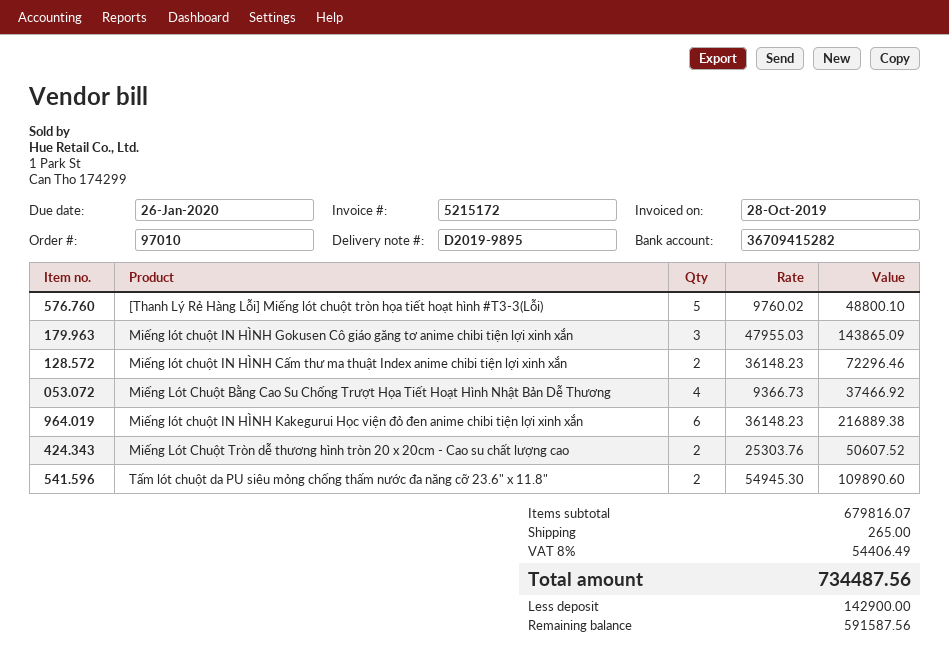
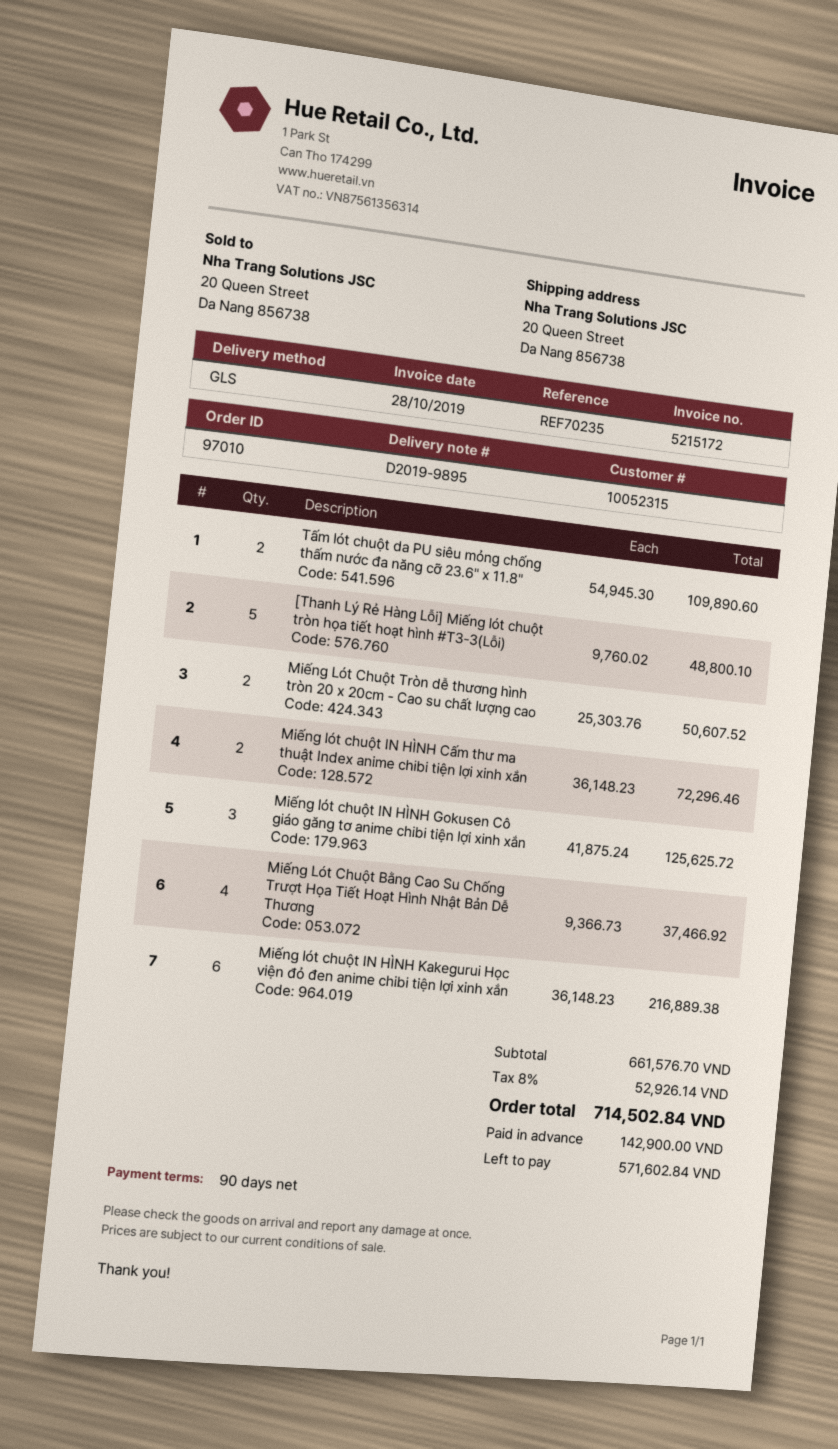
Miếng lót chuột IN HÌNH Gokusen Cô giáo găng tơ anime chibi tiện lợi xinh xắn: 3 x 47955.03 = 143865.09 -> 3 x 41875.24 = 125625.72
subtotal: 679816.07 -> 661576.70
shipping: 265.00 -> none
tax: 8% = 54406.49 -> 8% = 52926.14
total: 734487.56 -> 714502.84
balance: 591587.56 -> 571602.84

